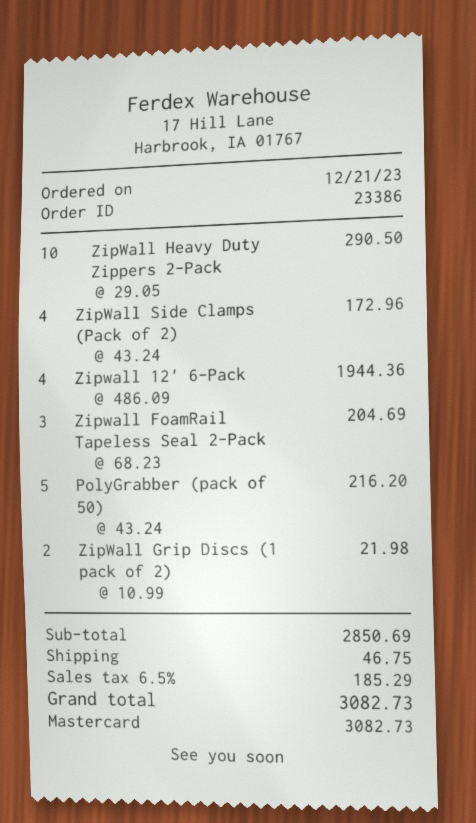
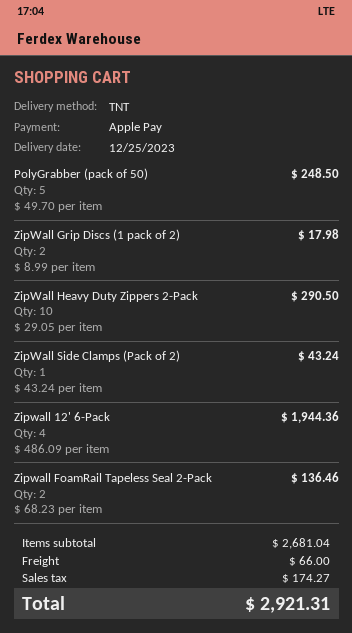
payment method: Mastercard -> Apple Pay
ZipWall Side Clamps (Pack of 2): 4 x 43.24 = 172.96 -> 1 x 43.24 = 43.24
Zipwall FoamRail Tapeless Seal 2-Pack: 3 x 68.23 = 204.69 -> 2 x 68.23 = 136.46
PolyGrabber (pack of 50): 5 x 43.24 = 216.20 -> 5 x 49.70 = 248.50
ZipWall Grip Discs (1 pack of 2): 2 x 10.99 = 21.98 -> 2 x 8.99 = 17.98
subtotal: 2850.69 -> 2681.04
shipping: 46.75 -> 66.00
tax: 185.29 -> 174.27
total: 3082.73 -> 2921.31

